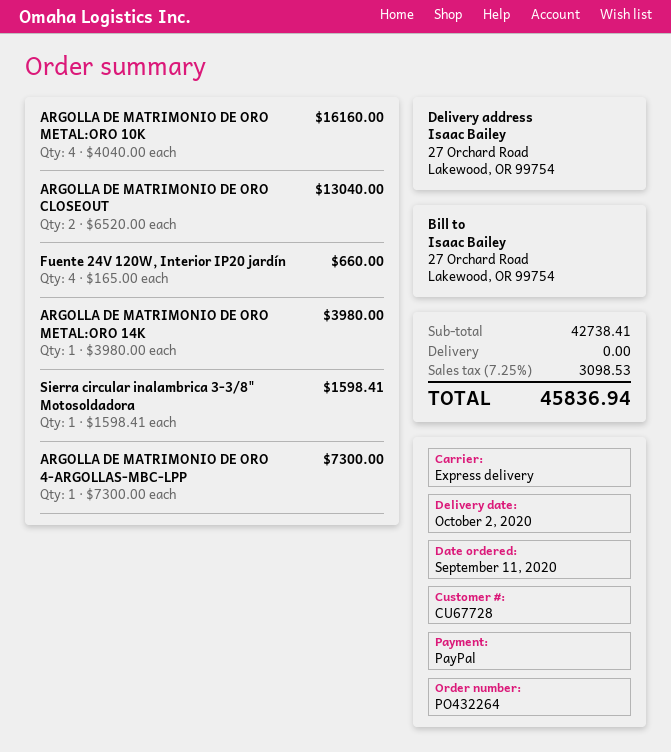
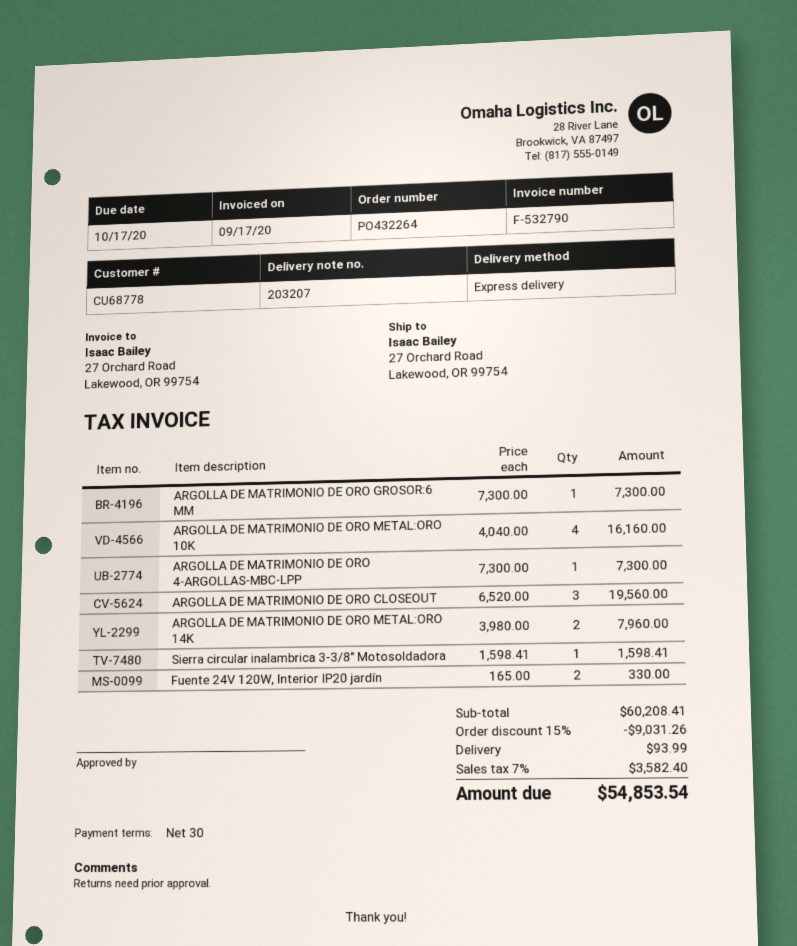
customer number: CU67728 -> CU68778
ARGOLLA DE MATRIMONIO DE ORO CLOSEOUT: 2 x 6520.00 = 13040.00 -> 3 x 6520.00 = 19560.00
Fuente 24V 120W, Interior IP20 jardín: 4 x 165.00 = 660.00 -> 2 x 165.00 = 330.00
ARGOLLA DE MATRIMONIO DE ORO METAL:ORO 14K: 1 x 3980.00 = 3980.00 -> 2 x 3980.00 = 7960.00
ARGOLLA DE MATRIMONIO DE ORO GROSOR:6 MM: none -> 1 x 7300.00 = 7300.00
subtotal: 42738.41 -> 60208.41
discount: none -> 15% = 9031.26
shipping: 0.00 -> 93.99
tax: 7.25% = 3098.53 -> 7% = 3582.40
total: 45836.94 -> 54853.54

